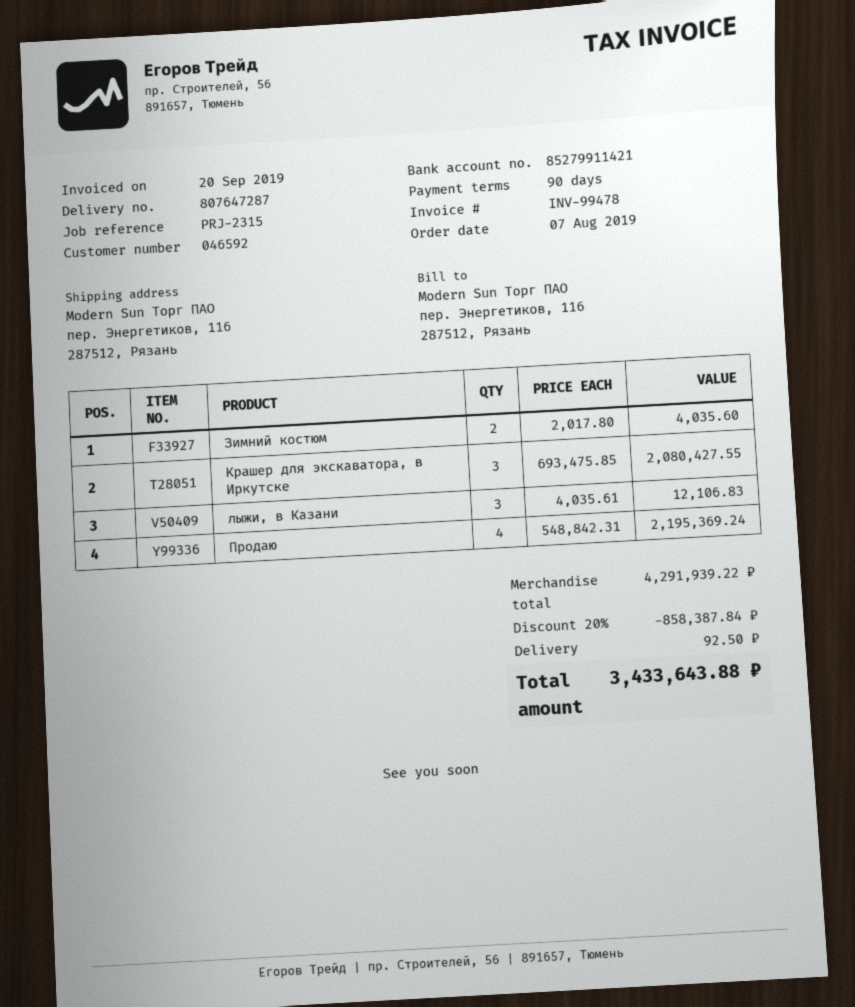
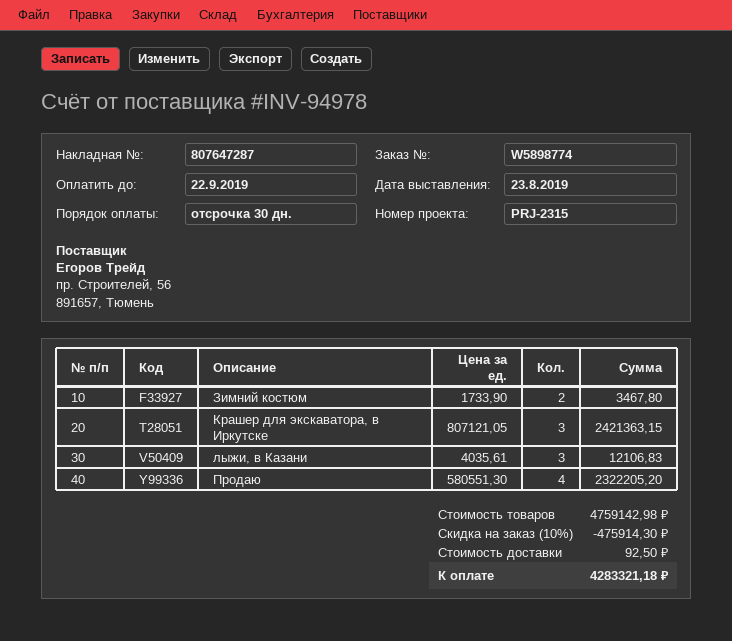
invoice number: INV-99478 -> INV-94978
invoice date: 2019-09-20 -> 2019-08-23
payment terms: 90 days -> 30 days
Зимний костюм: 2 x 2017.80 = 4035.60 -> 2 x 1733.90 = 3467.80
Крашер для экскаватора, в Иркутске: 3 x 693475.85 = 2080427.55 -> 3 x 807121.05 = 2421363.15
Продаю: 4 x 548842.31 = 2195369.24 -> 4 x 580551.30 = 2322205.20
subtotal: 4291939.22 -> 4759142.98
discount: 20% = 858387.84 -> 10% = 475914.30
total: 3433643.88 -> 4283321.18

